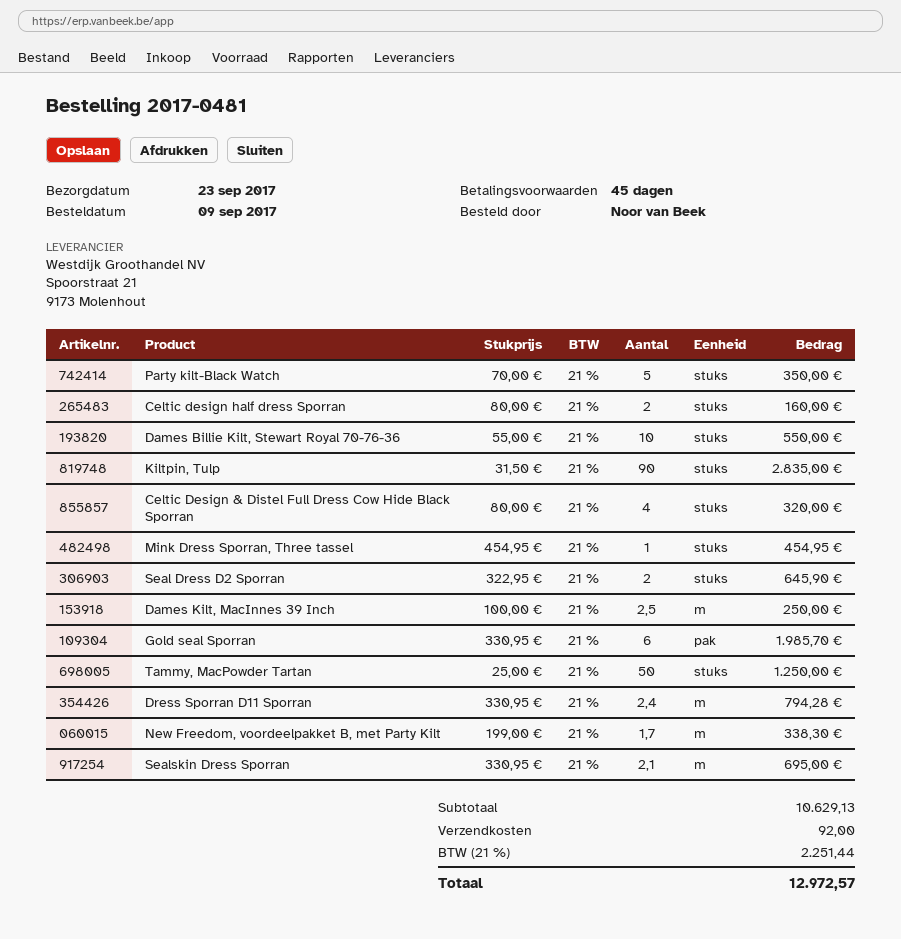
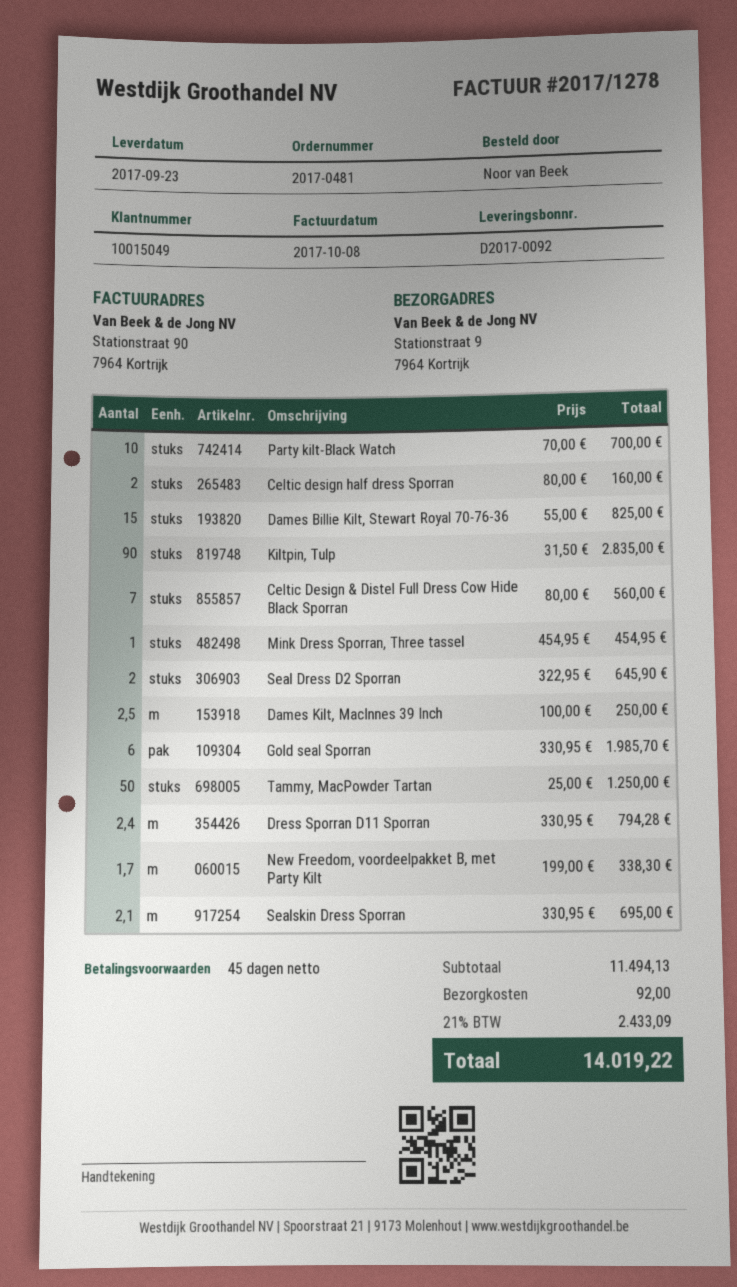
Party kilt-Black Watch: 5 x 70.00 = 350.00 -> 10 x 70.00 = 700.00
Dames Billie Kilt, Stewart Royal 70-76-36: 10 x 55.00 = 550.00 -> 15 x 55.00 = 825.00
Celtic Design & Distel Full Dress Cow Hide Black Sporran: 4 x 80.00 = 320.00 -> 7 x 80.00 = 560.00
subtotal: 10629.13 -> 11494.13
tax: 21% = 2251.44 -> 21% = 2433.09
total: 12972.57 -> 14019.22

